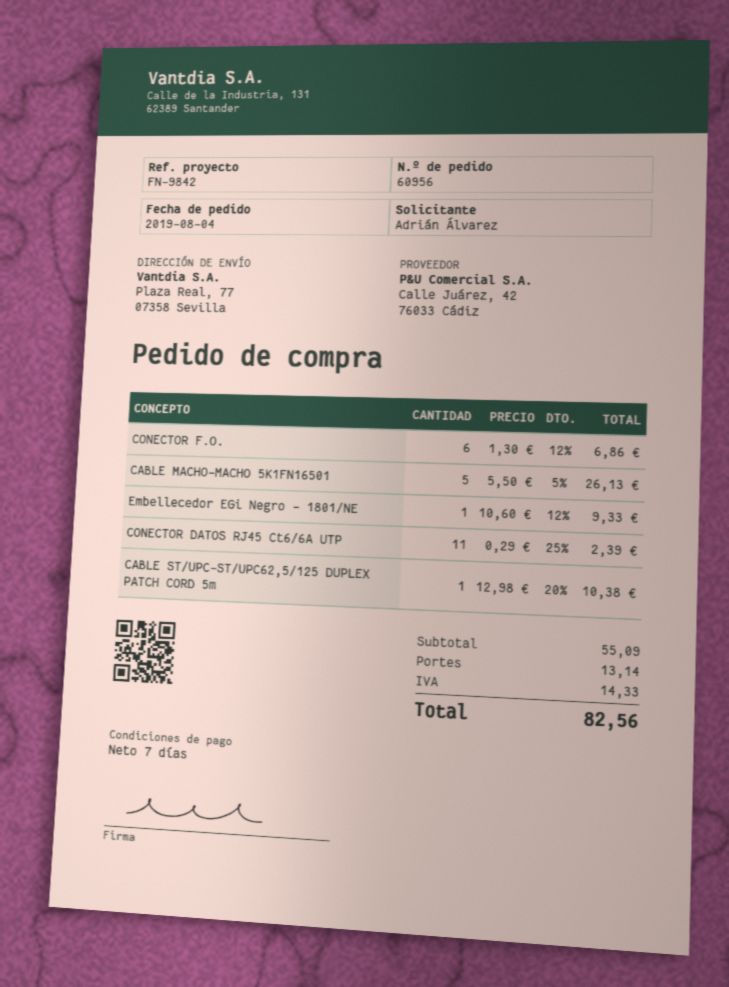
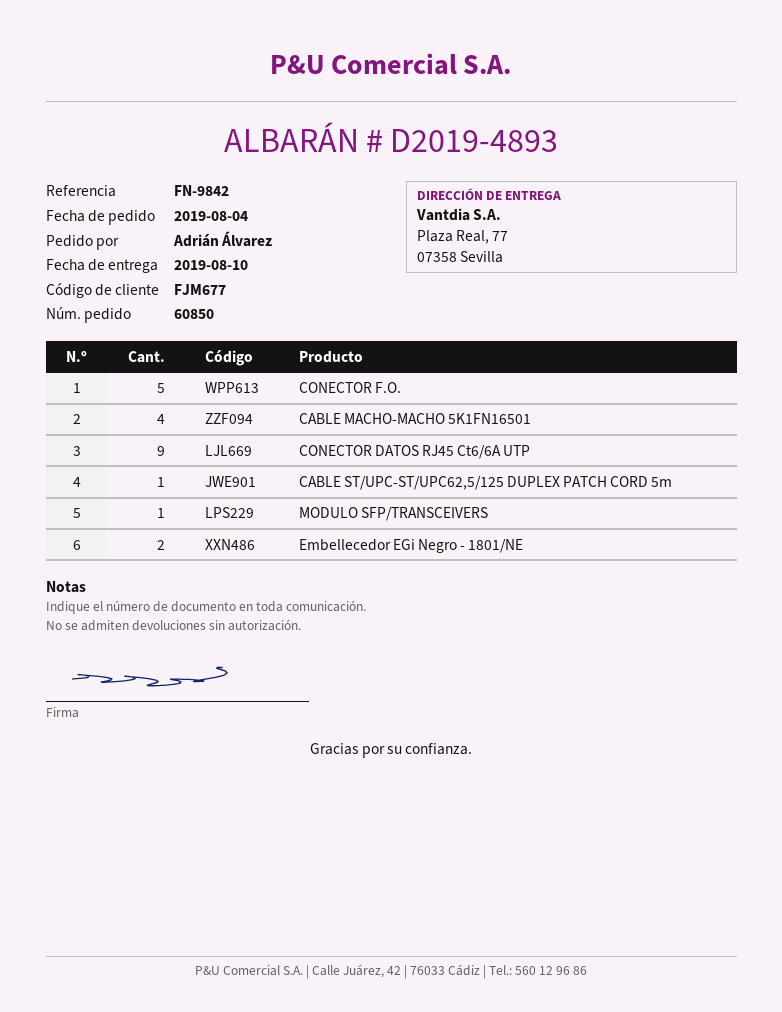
order number: 60956 -> 60850
CONECTOR F.O.: 6 -> 5
CABLE MACHO-MACHO 5K1FN16501: 5 -> 4
Embellecedor EGi Negro - 1801/NE: 1 -> 2
CONECTOR DATOS RJ45 Ct6/6A UTP: 11 -> 9
MODULO SFP/TRANSCEIVERS: none -> 1

